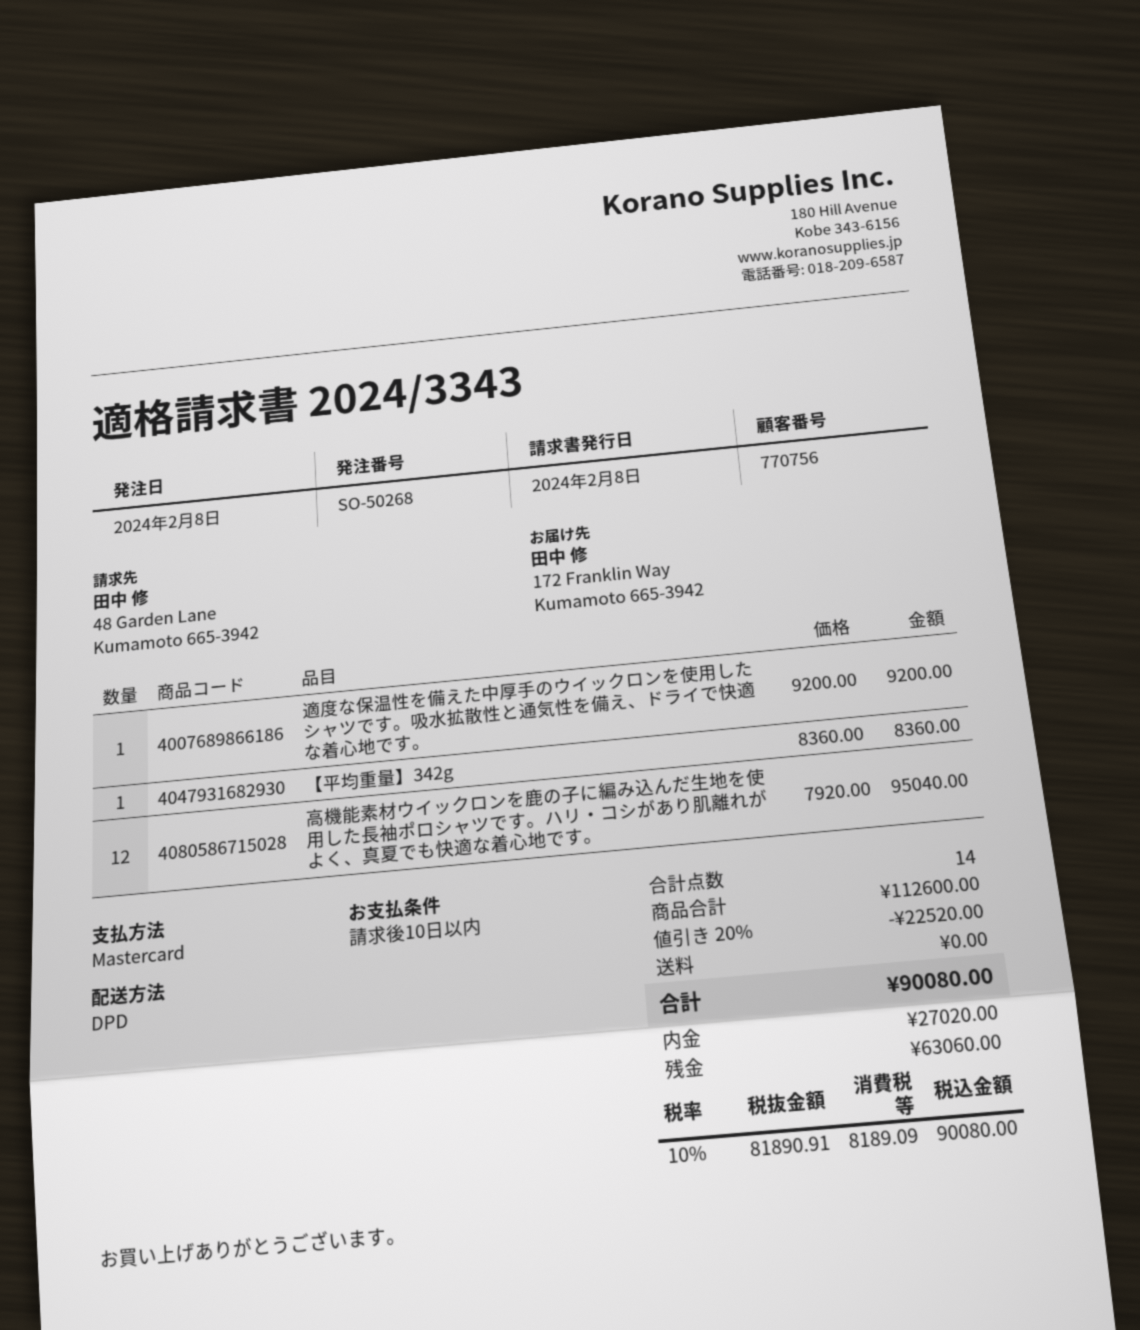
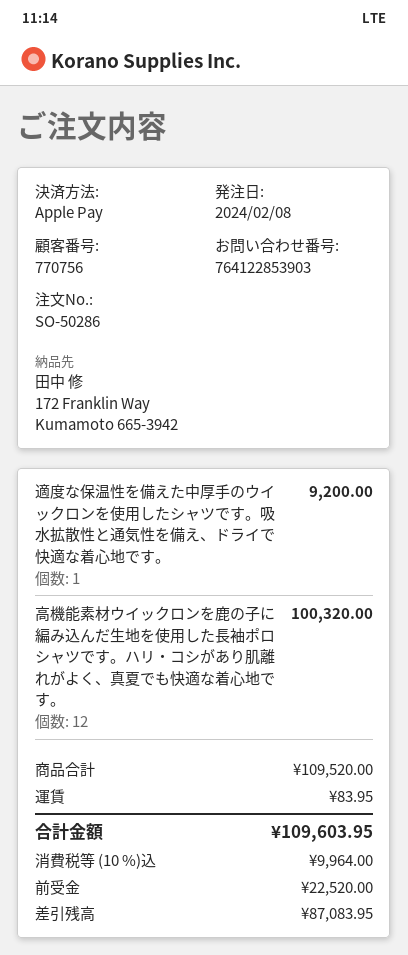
order number: SO-50268 -> SO-50286
payment method: Mastercard -> Apple Pay
【平均重量】342g: 1 for 8360.00 -> none
高機能素材ウイックロンを鹿の子に編み込んだ生地を使用した長袖ポロシャツです。ハリ・コシがあり肌離れがよく、真夏でも快適な着心地です。: 12 for 95040.00 -> 12 for 100320.00
subtotal: 112600.00 -> 109520.00
discount: 20% = 22520.00 -> none
shipping: 0.00 -> 83.95
tax: 10% = 8189.09 -> 10% = 9964.00
total: 90080.00 -> 109603.95
deposit: 27020.00 -> 22520.00
balance: 63060.00 -> 87083.95

